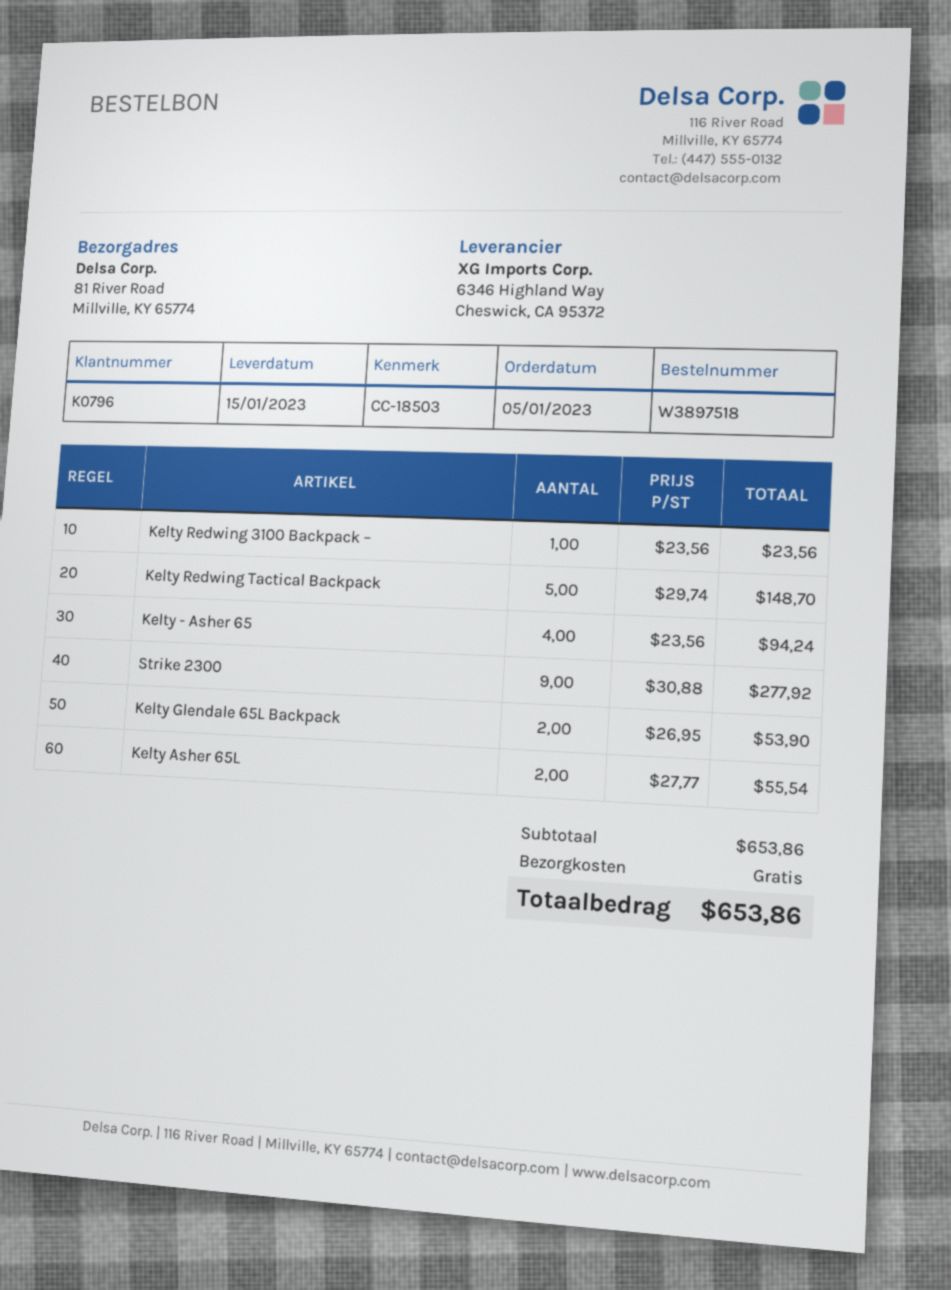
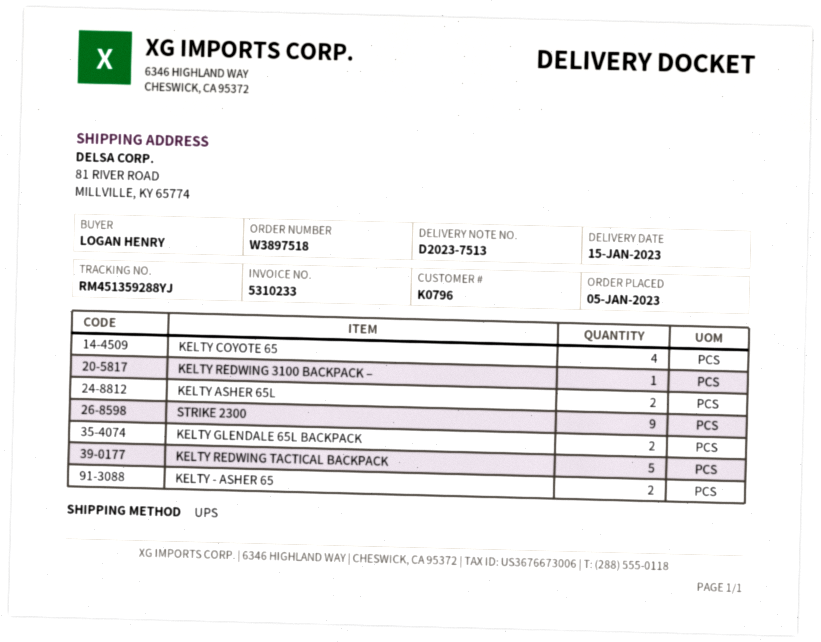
Kelty - Asher 65: 4 -> 2
KELTY COYOTE 65: none -> 4

